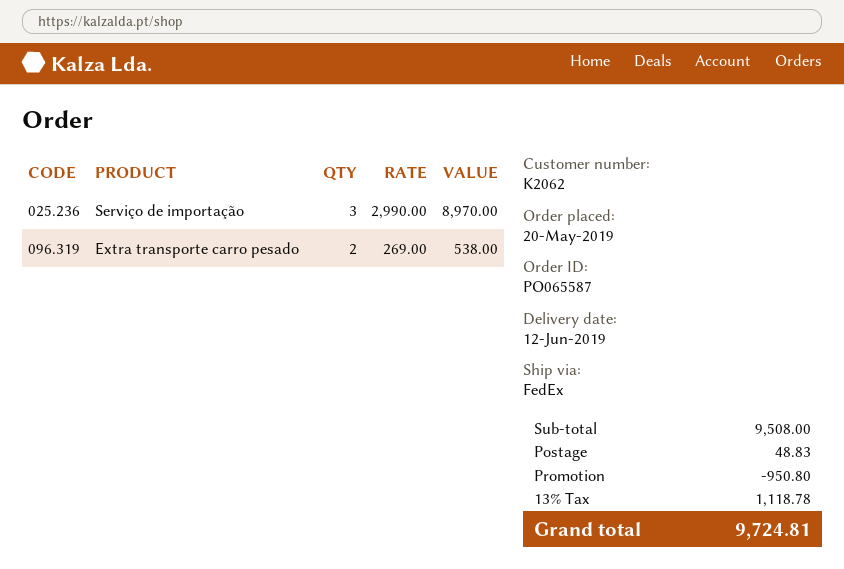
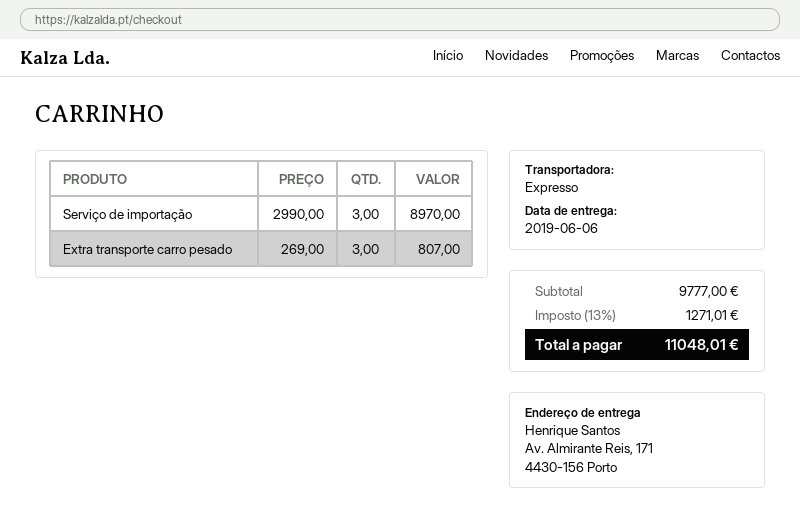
delivery date: 2019-06-12 -> 2019-06-06
shipping method: FedEx -> express
Extra transporte carro pesado: 2 x 269.00 = 538.00 -> 3 x 269.00 = 807.00
subtotal: 9508.00 -> 9777.00
discount: 950.80 -> none
shipping: 48.83 -> none
tax: 13% = 1118.78 -> 13% = 1271.01
total: 9724.81 -> 11048.01

